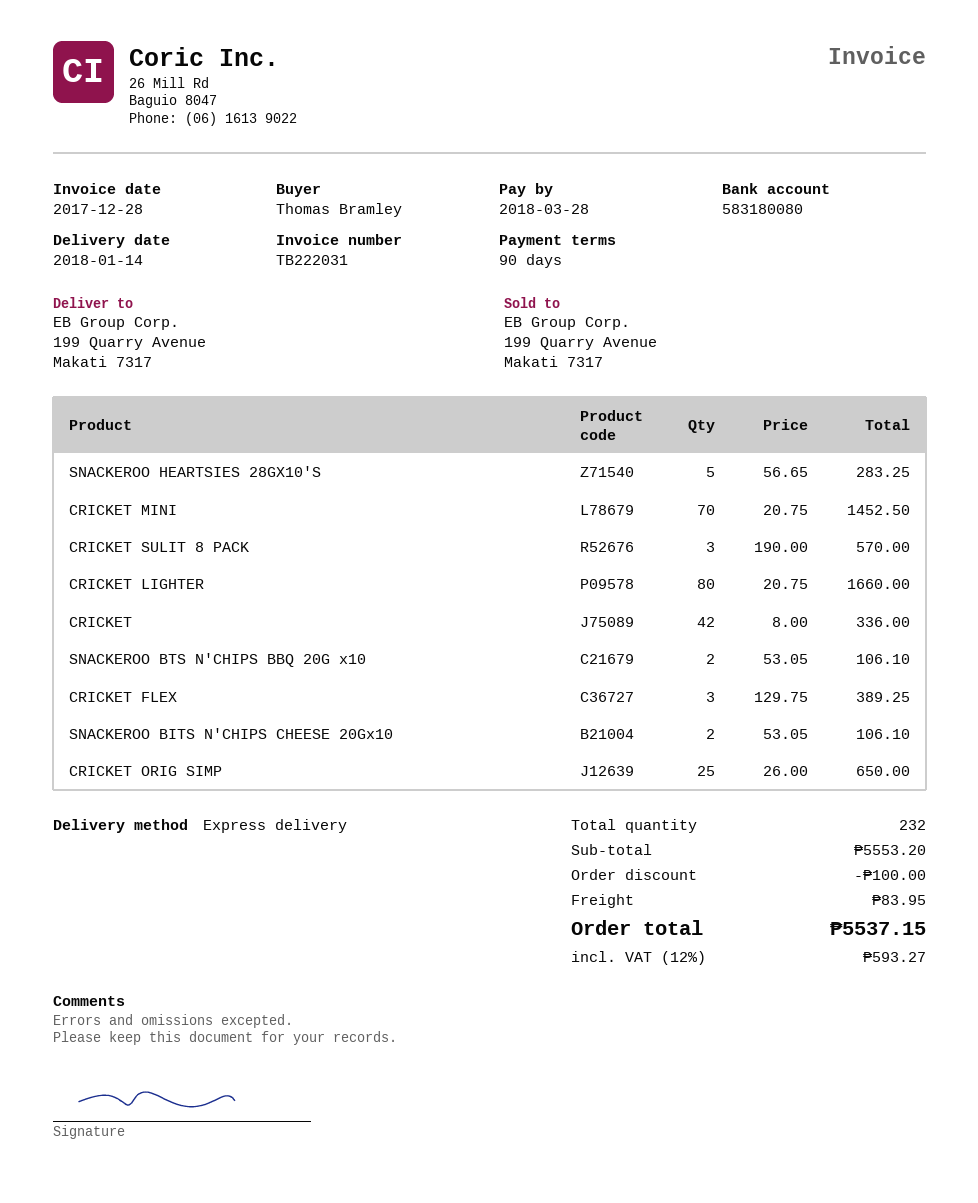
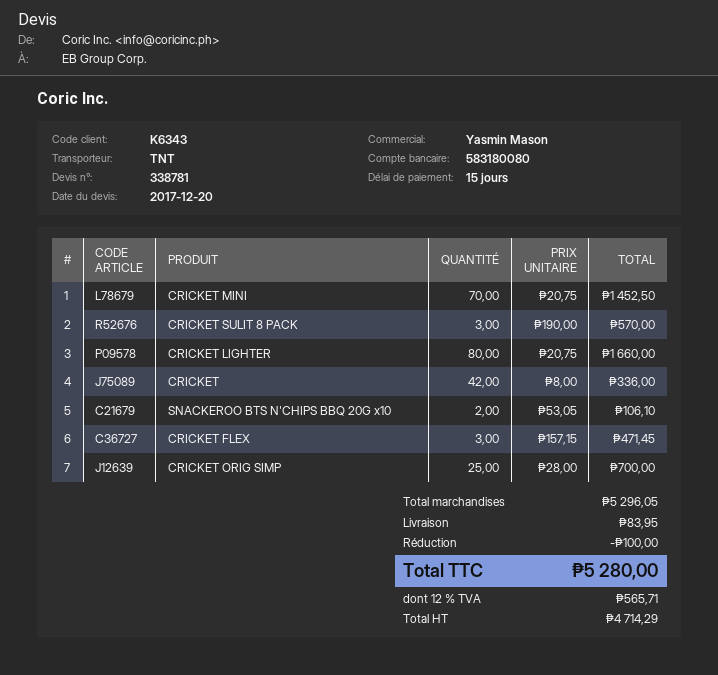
payment terms: 90 days -> 15 days
shipping method: express -> TNT
SNACKEROO HEARTSIES 28GX10'S: 5 x 56.65 = 283.25 -> none
CRICKET FLEX: 3 x 129.75 = 389.25 -> 3 x 157.15 = 471.45
SNACKEROO BITS N'CHIPS CHEESE 20Gx10: 2 x 53.05 = 106.10 -> none
CRICKET ORIG SIMP: 25 x 26.00 = 650.00 -> 25 x 28.00 = 700.00
subtotal: 5553.20 -> 5296.05
tax: 12% = 593.27 -> 12% = 565.71
total: 5537.15 -> 5280.00

